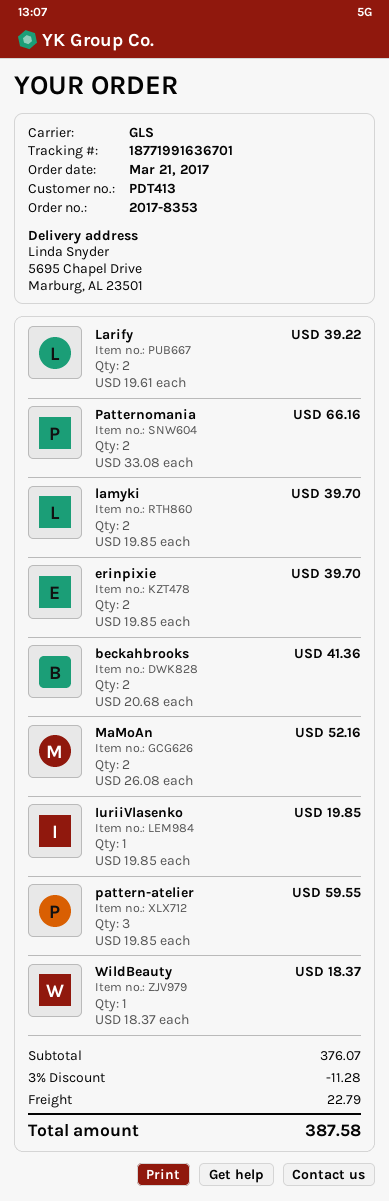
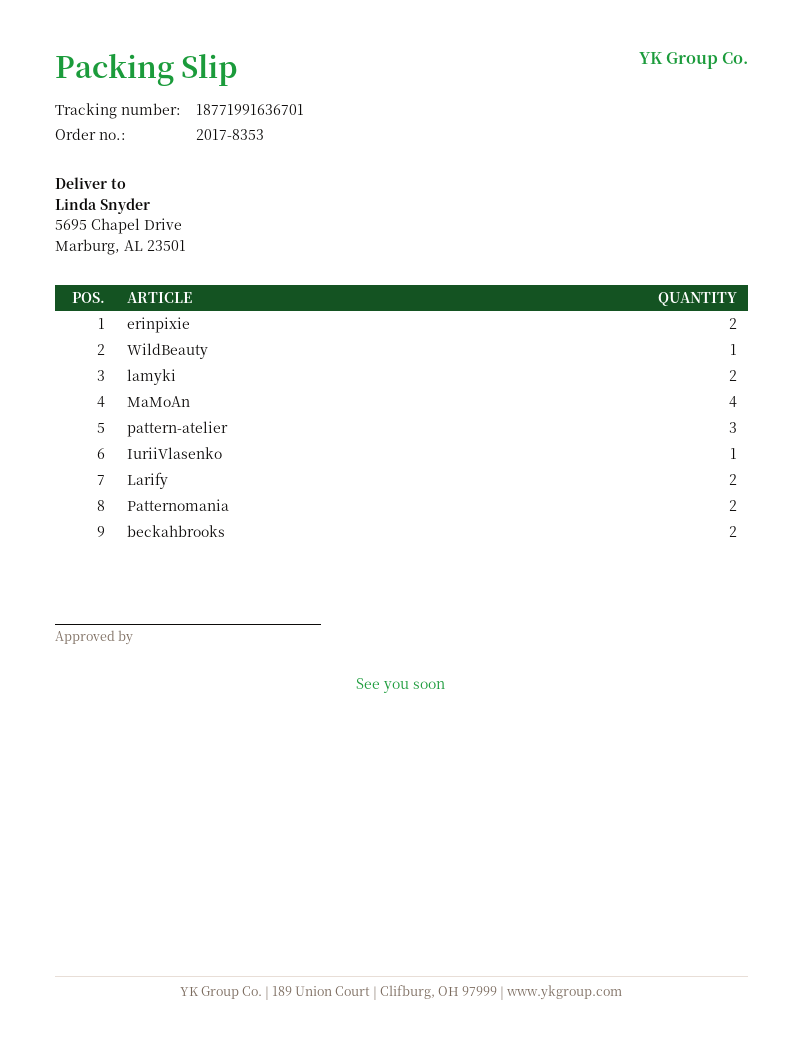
MaMoAn: 2 -> 4

